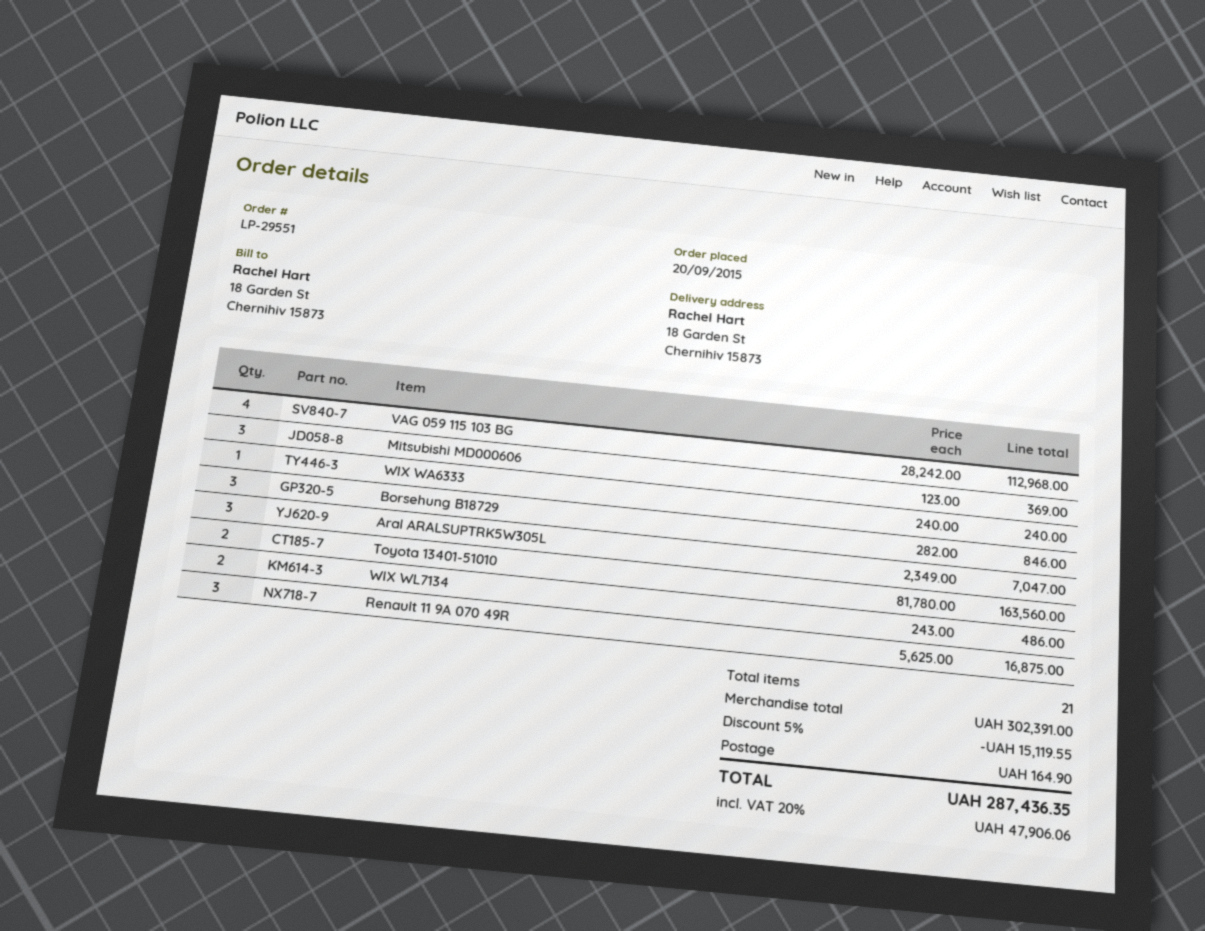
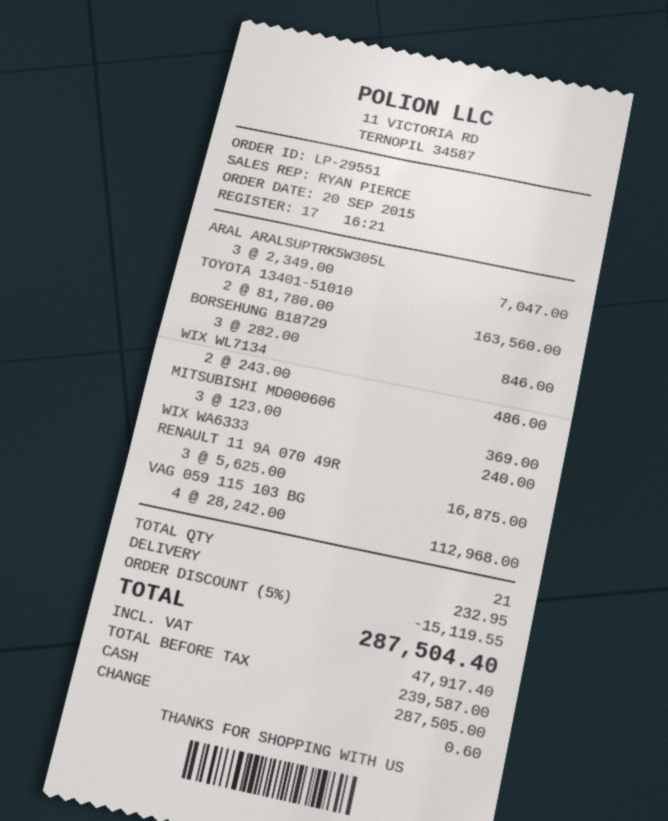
shipping: 164.90 -> 232.95
tax: 47906.06 -> 47917.40
total: 287436.35 -> 287504.40

